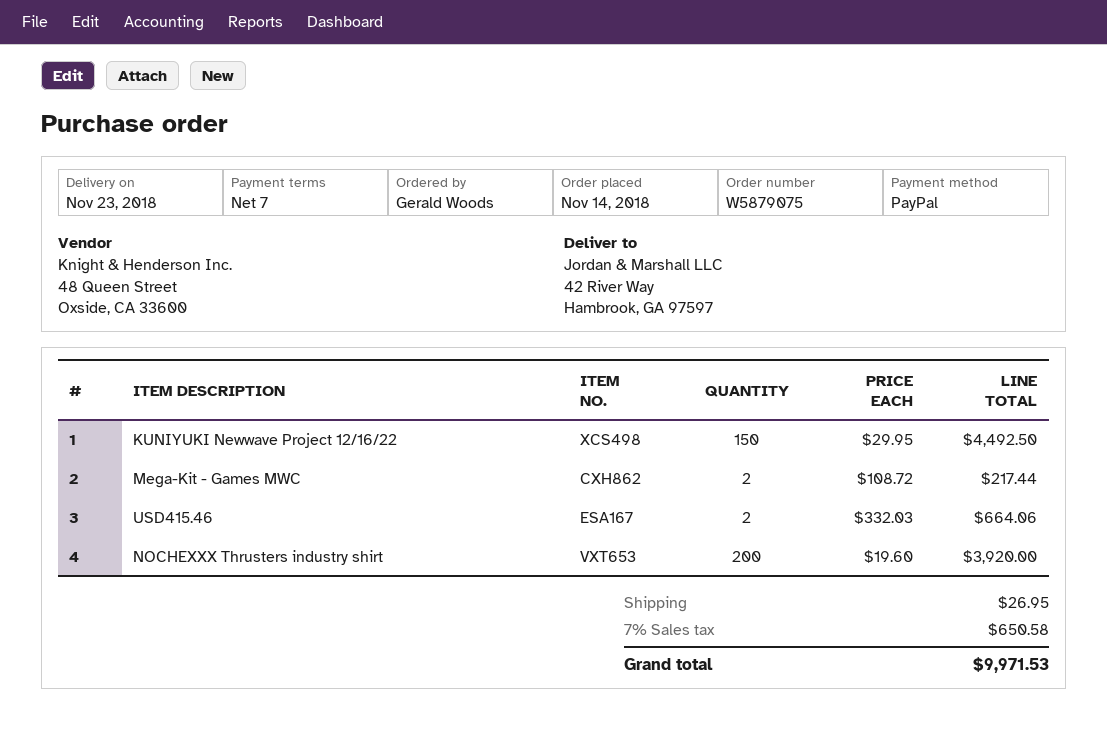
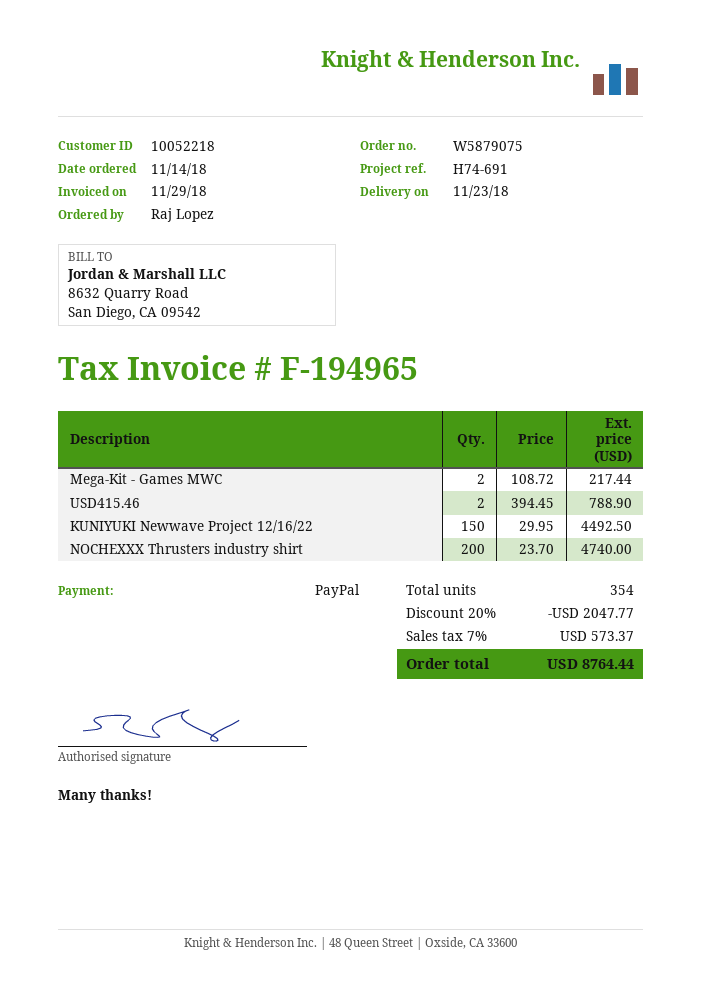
ordered by: Gerald Woods -> Raj Lopez
USD415.46: 2 x 332.03 = 664.06 -> 2 x 394.45 = 788.90
NOCHEXXX Thrusters industry shirt: 200 x 19.60 = 3920.00 -> 200 x 23.70 = 4740.00
discount: none -> 20% = 2047.77
shipping: 26.95 -> none
tax: 7% = 650.58 -> 7% = 573.37
total: 9971.53 -> 8764.44

